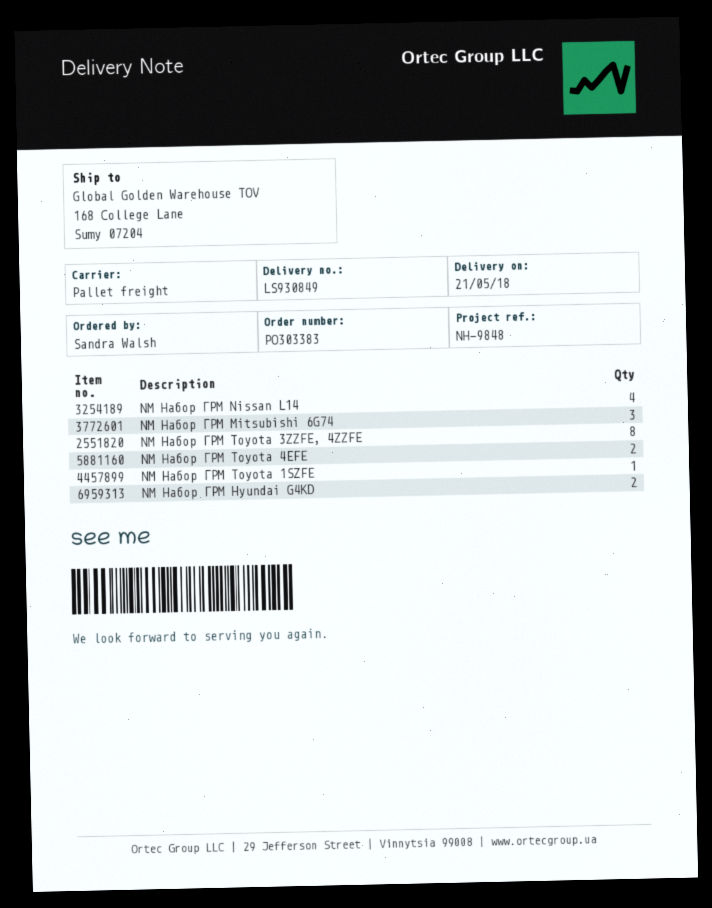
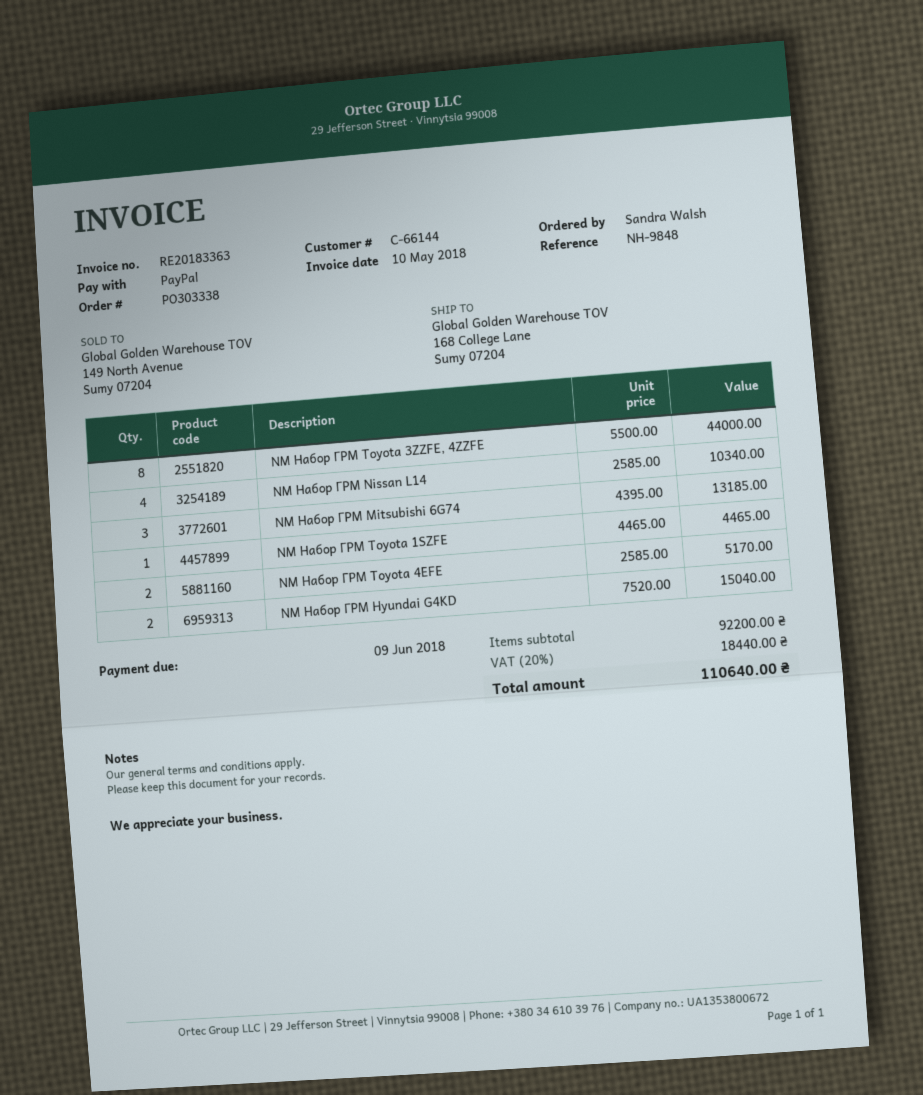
order number: PO303383 -> PO303338

